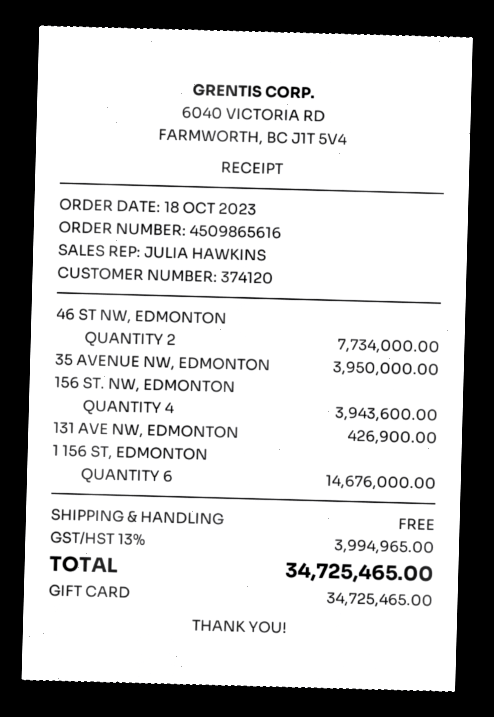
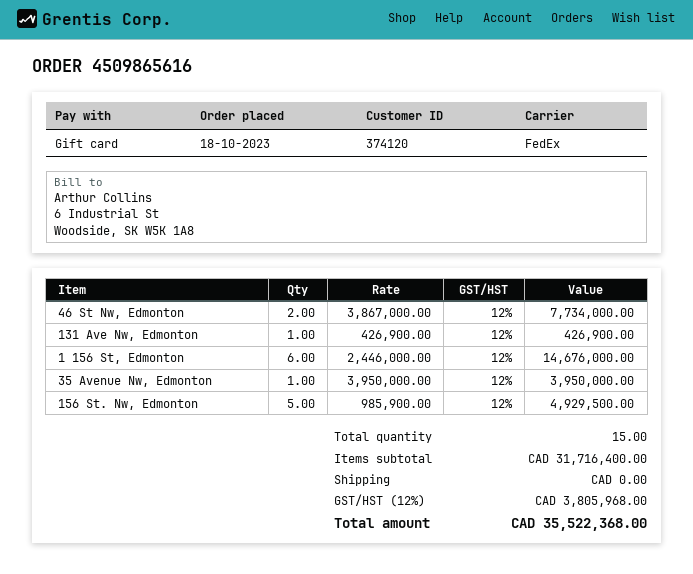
156 ST. NW, EDMONTON: 4 for 3943600.00 -> 5 for 4929500.00
tax: 13% = 3994965.00 -> 12% = 3805968.00
total: 34725465.00 -> 35522368.00

